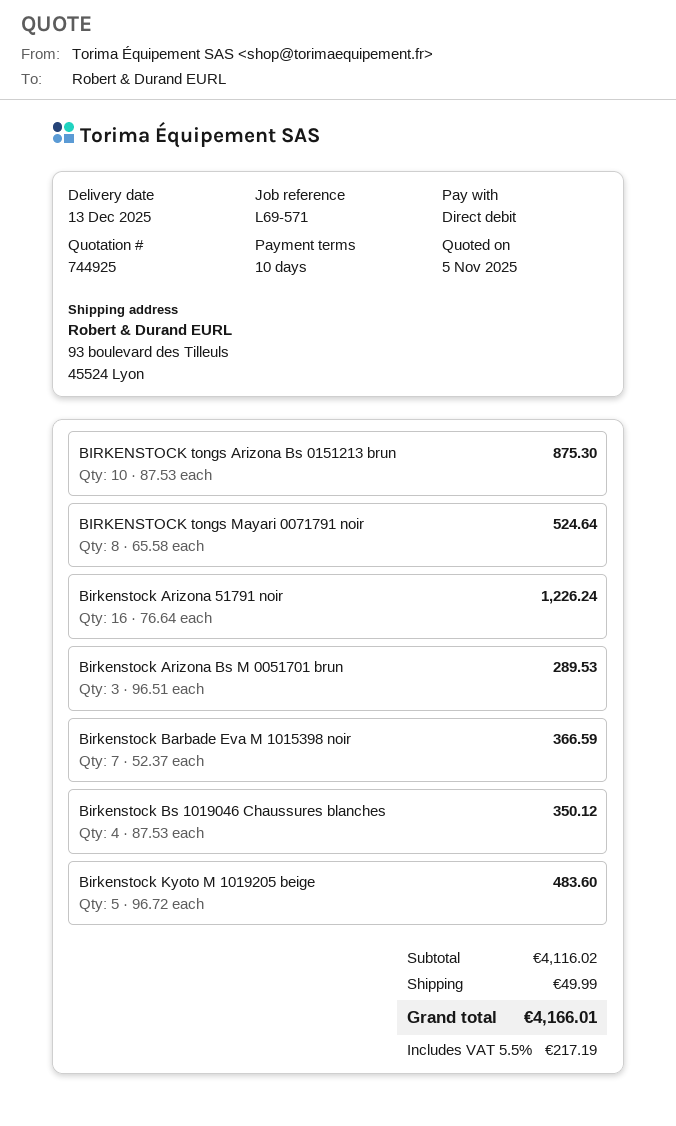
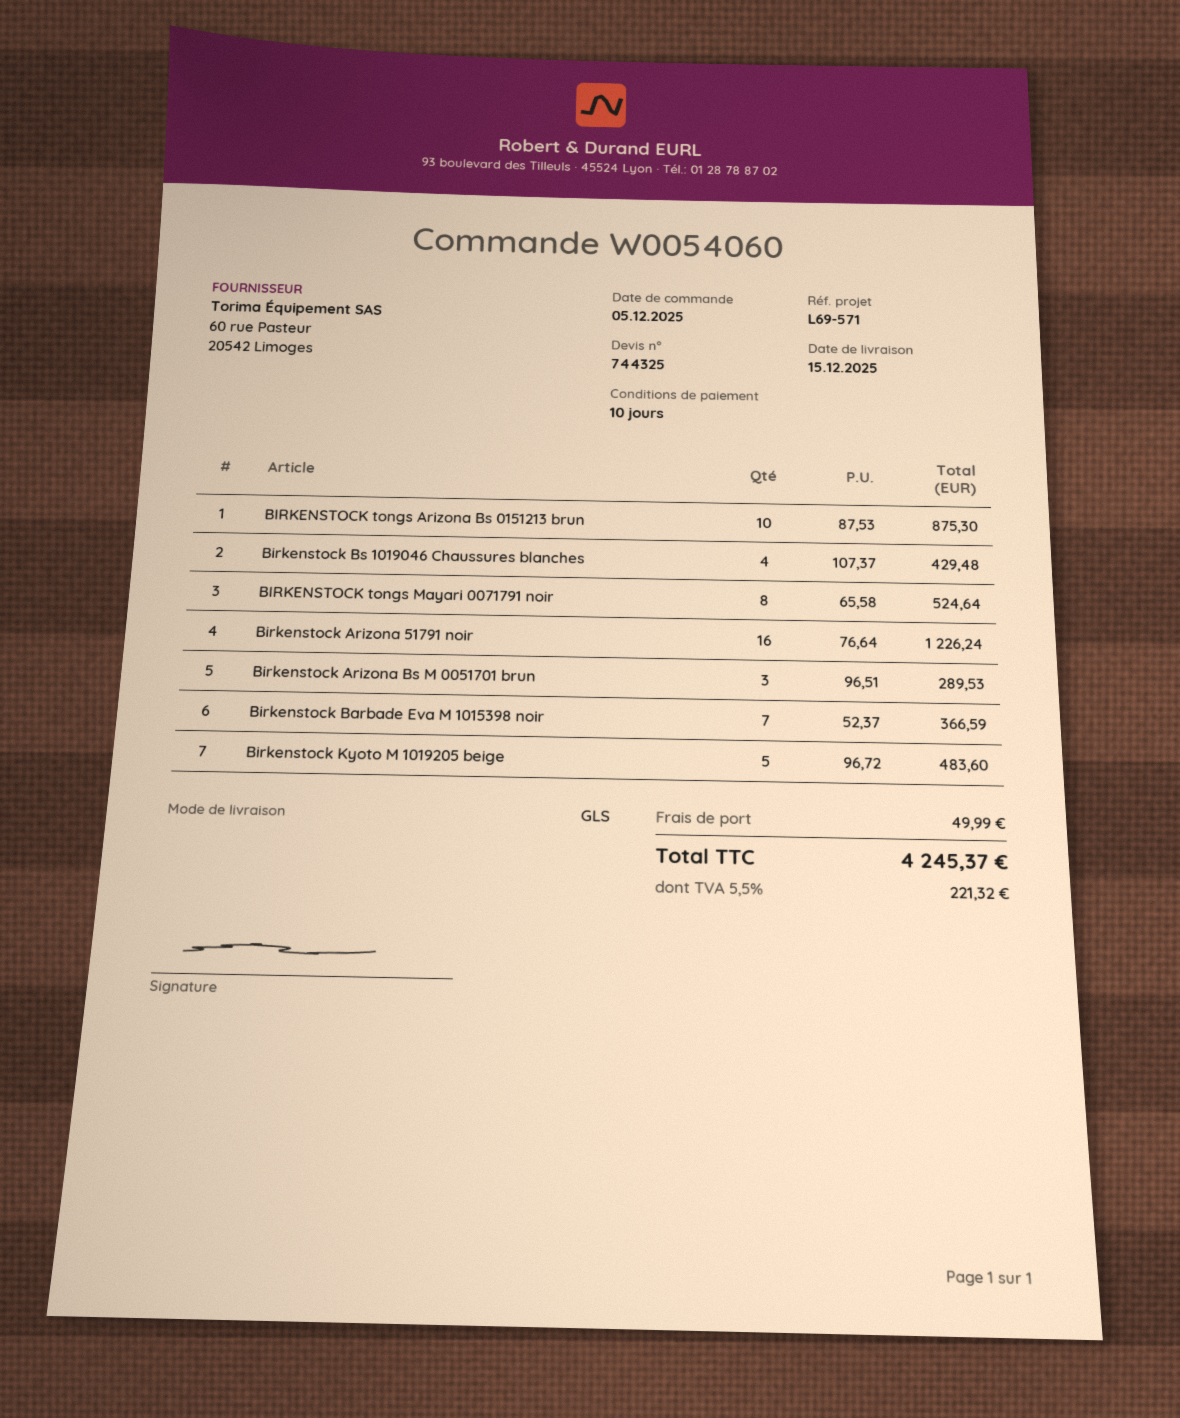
quote number: 744925 -> 744325
delivery date: 2025-12-13 -> 2025-12-15
Birkenstock Bs 1019046 Chaussures blanches: 4 x 87.53 = 350.12 -> 4 x 107.37 = 429.48
tax: 5.5% = 217.19 -> 5.5% = 221.32
total: 4166.01 -> 4245.37

